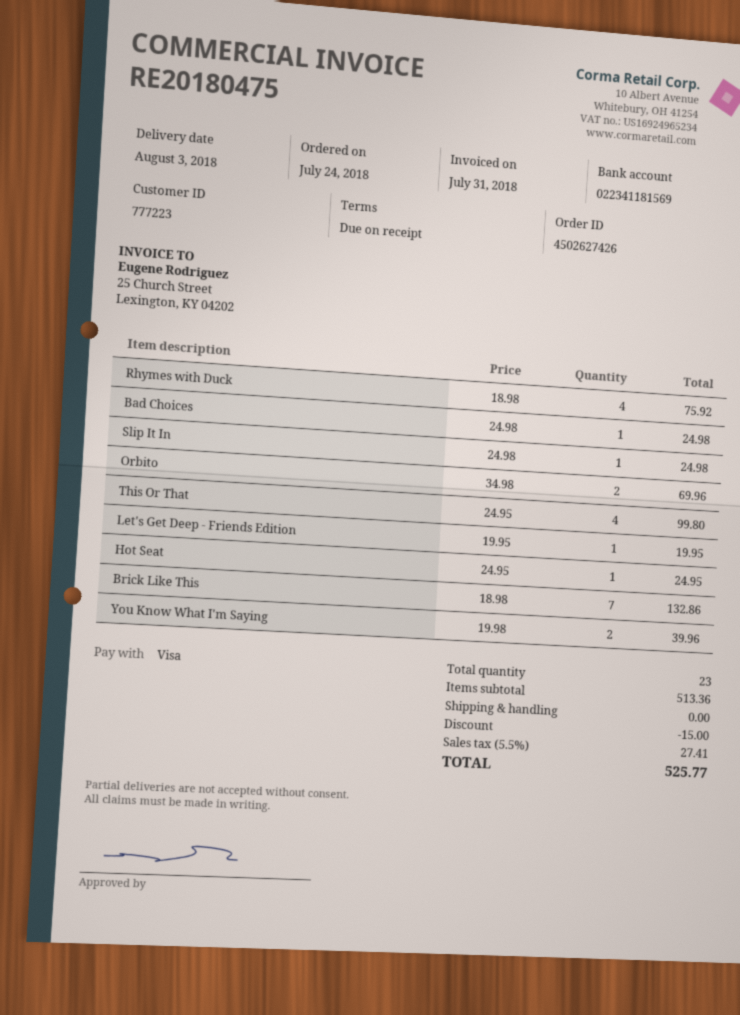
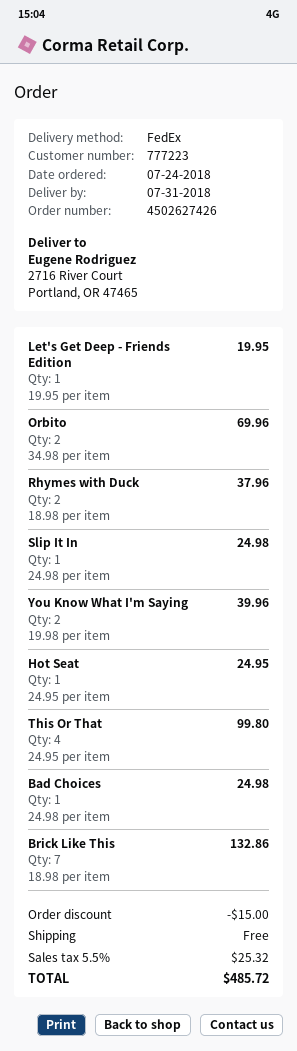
delivery date: 2018-08-03 -> 2018-07-31
Rhymes with Duck: 4 x 18.98 = 75.92 -> 2 x 18.98 = 37.96
tax: 5.5% = 27.41 -> 5.5% = 25.32
total: 525.77 -> 485.72

